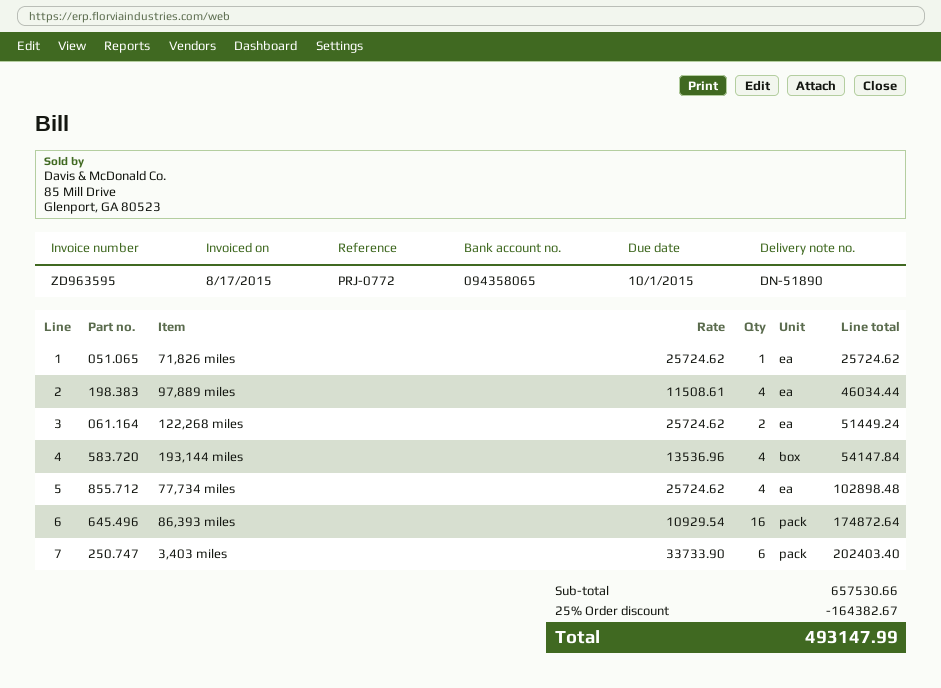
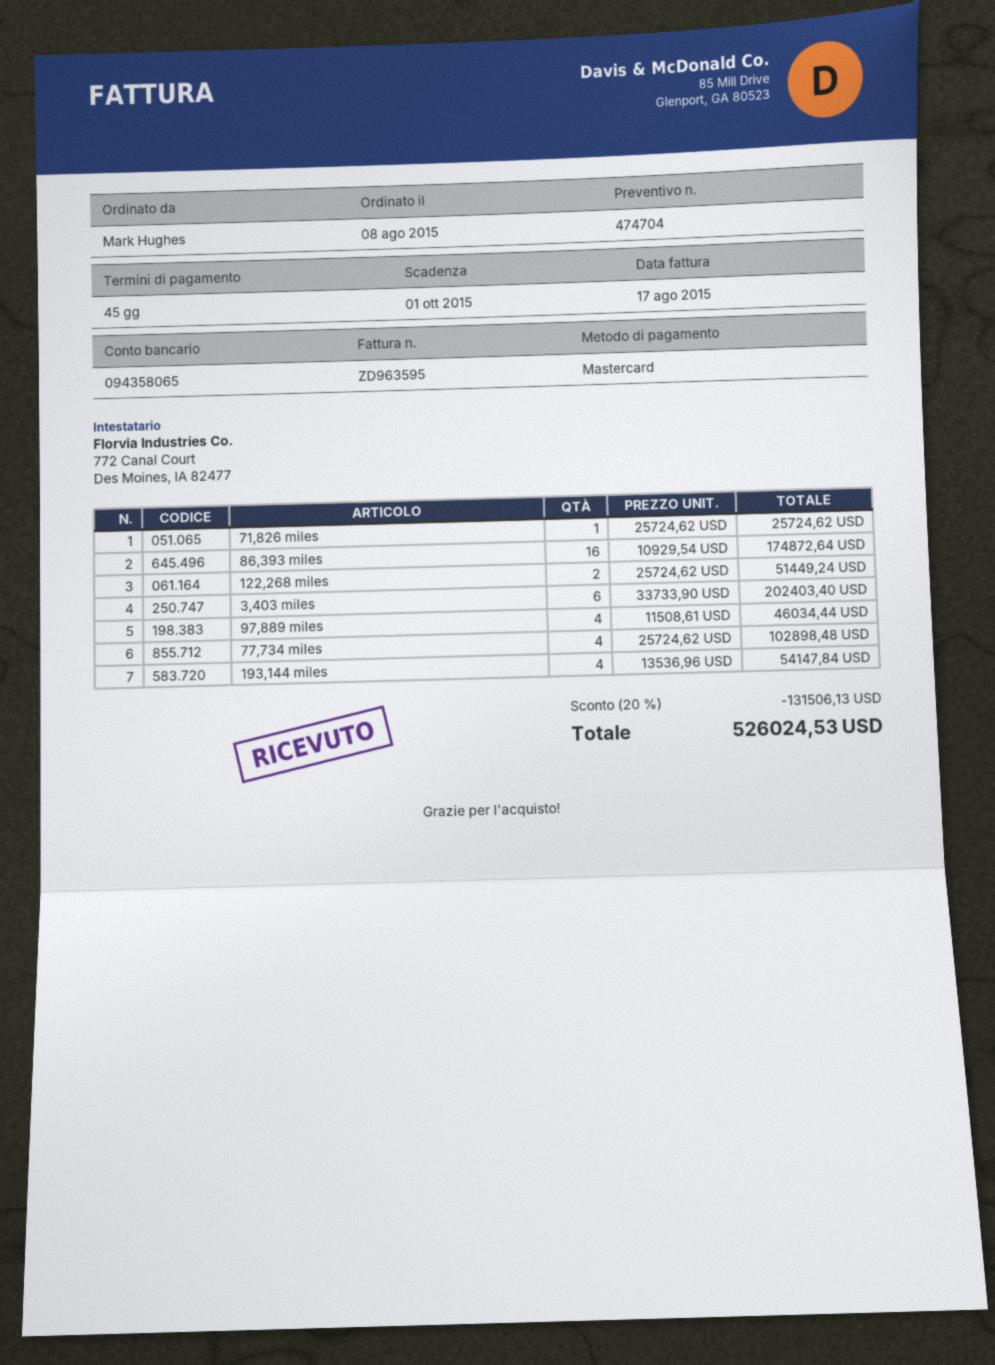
discount: 25% = 164382.67 -> 20% = 131506.13
total: 493147.99 -> 526024.53

